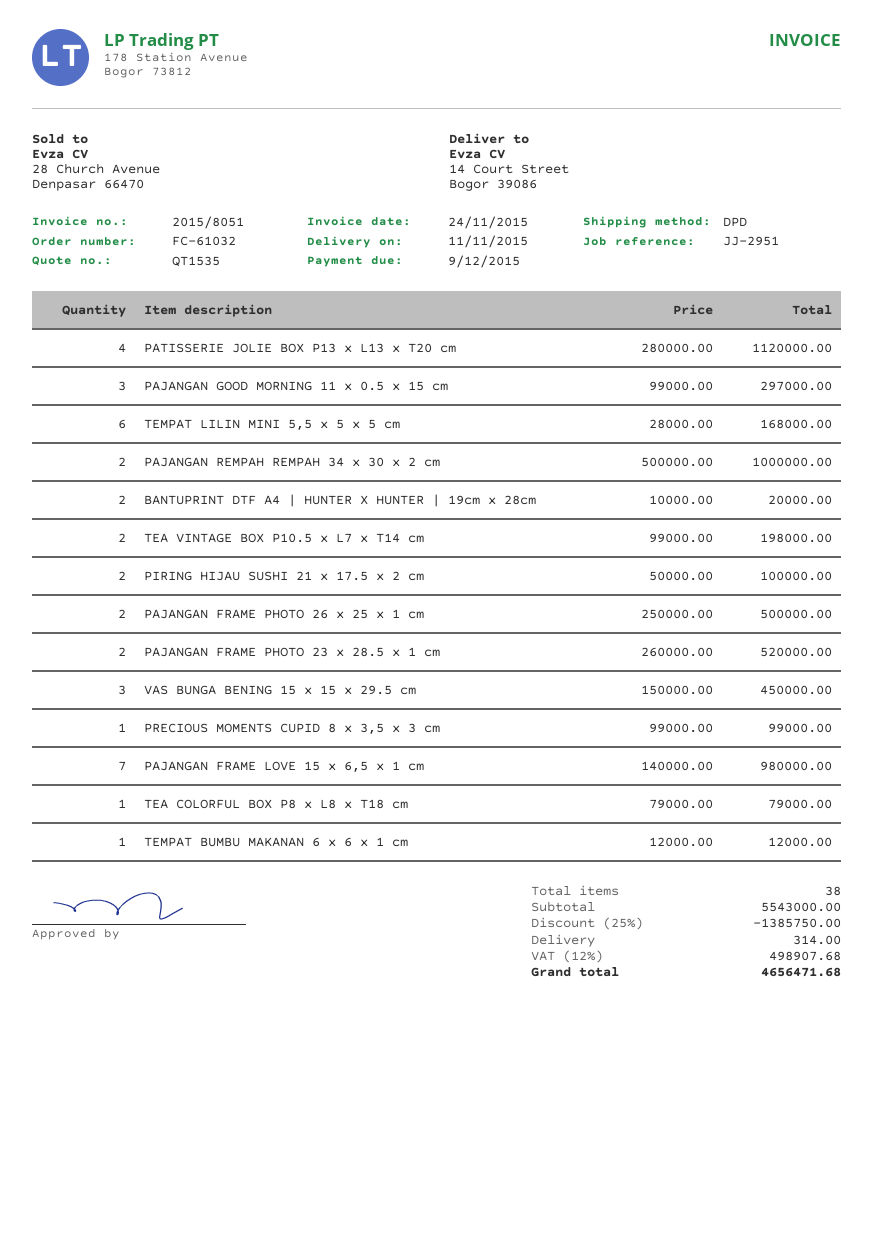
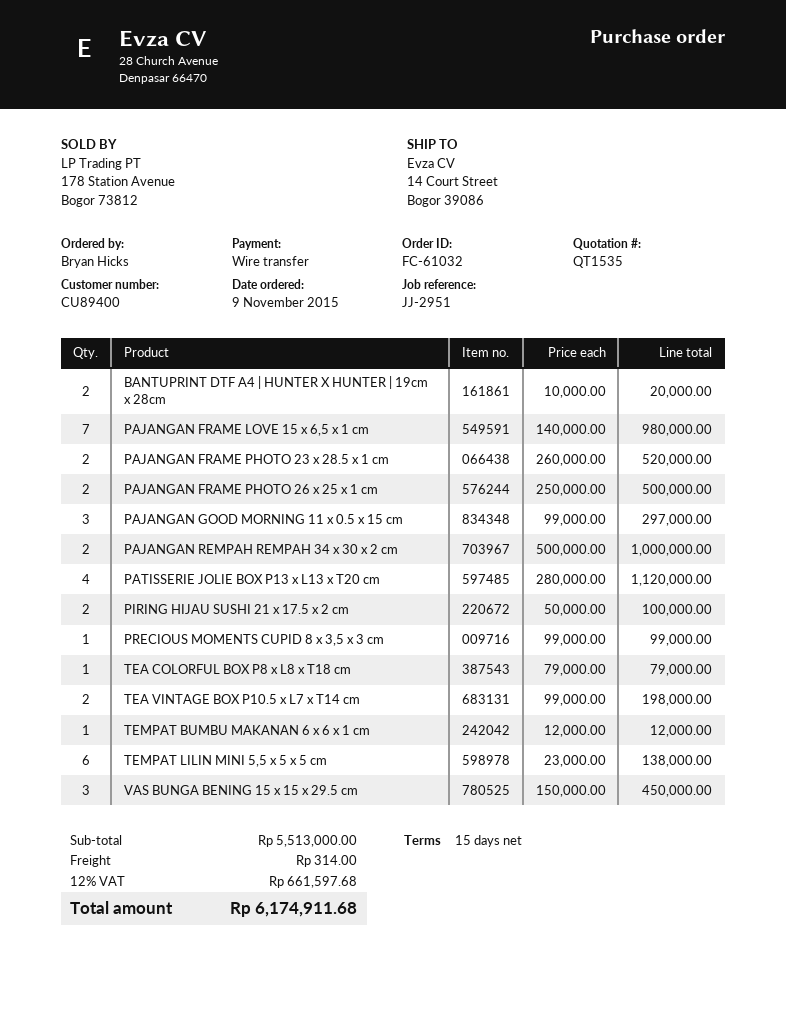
TEMPAT LILIN MINI 5,5 x 5 x 5 cm: 6 x 28000.00 = 168000.00 -> 6 x 23000.00 = 138000.00
subtotal: 5543000.00 -> 5513000.00
discount: 25% = 1385750.00 -> none
tax: 12% = 498907.68 -> 12% = 661597.68
total: 4656471.68 -> 6174911.68

